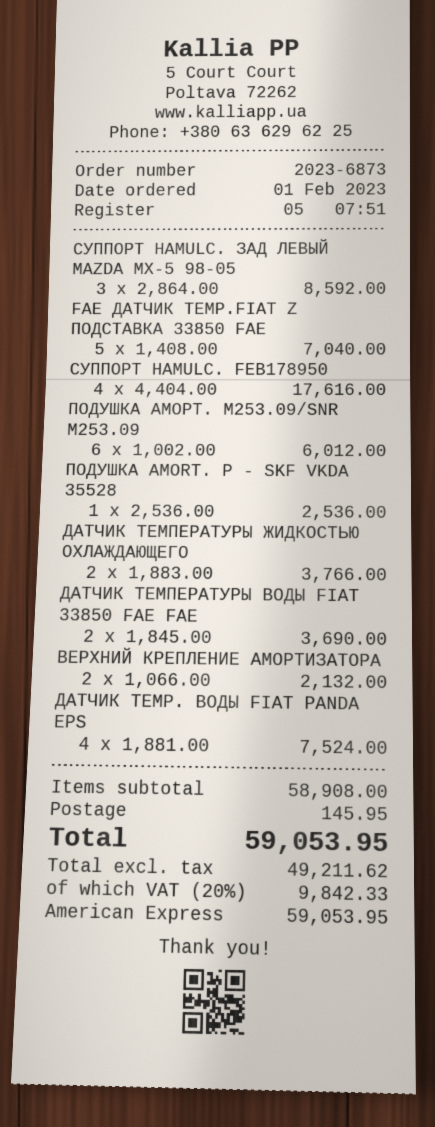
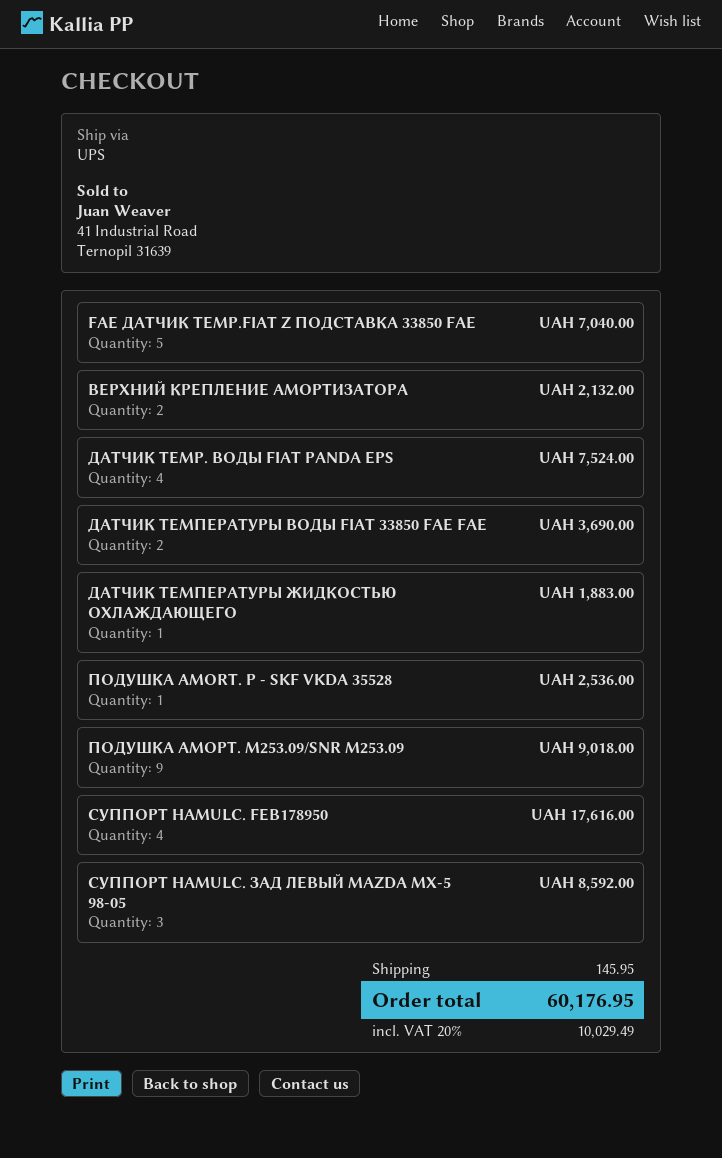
ПОДУШКА АМОРТ. M253.09/SNR M253.09: 6 for 6012.00 -> 9 for 9018.00
ДАТЧИК ТЕМПЕРАТУРЫ ЖИДКОСТЬЮ ОХЛАЖДАЮЩЕГО: 2 for 3766.00 -> 1 for 1883.00
tax: 20% = 9842.33 -> 20% = 10029.49
total: 59053.95 -> 60176.95

